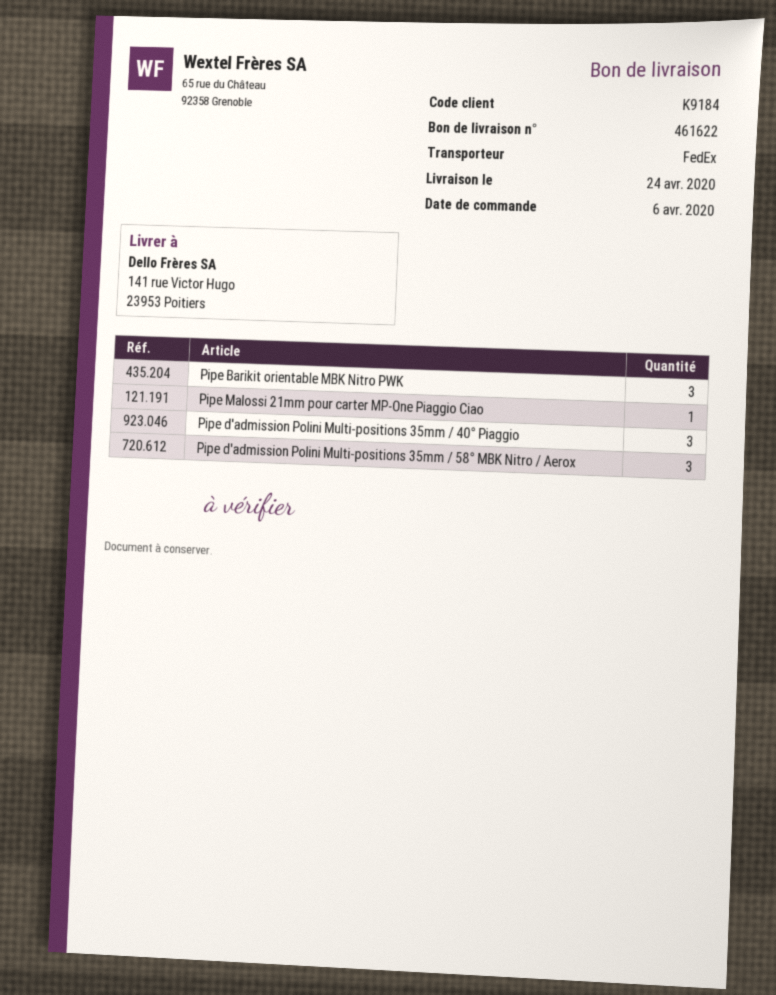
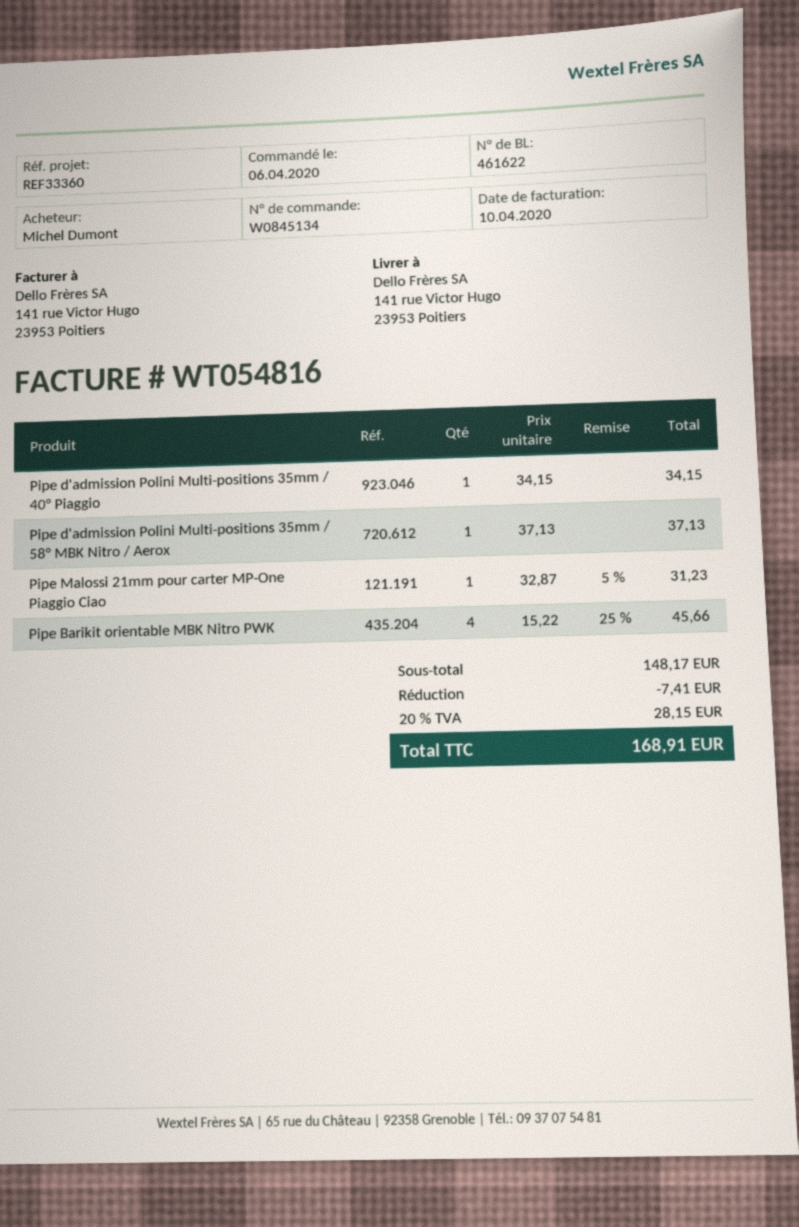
Pipe Barikit orientable MBK Nitro PWK: 3 -> 4
Pipe d'admission Polini Multi-positions 35mm / 40° Piaggio: 3 -> 1
Pipe d'admission Polini Multi-positions 35mm / 58° MBK Nitro / Aerox: 3 -> 1

